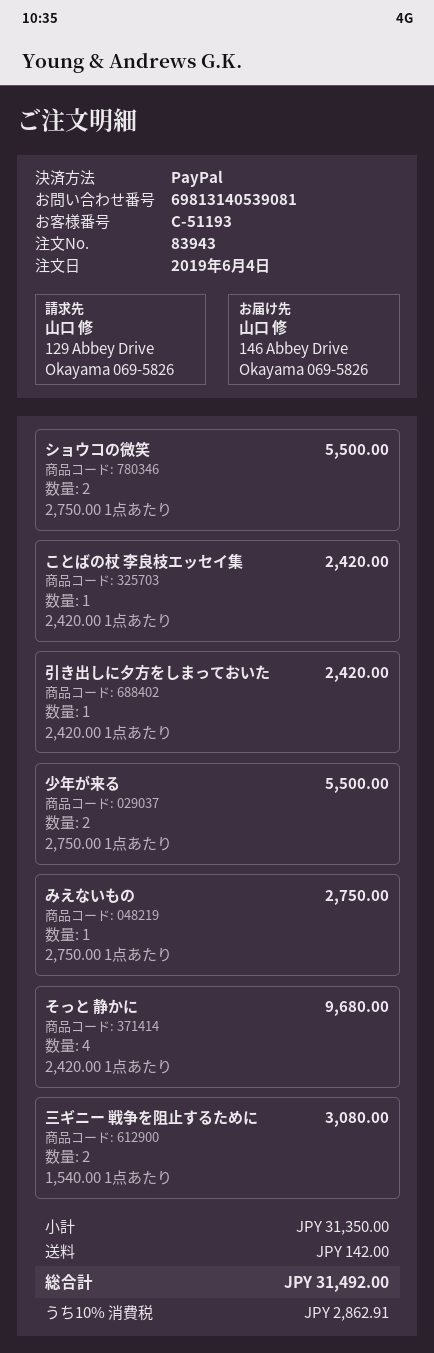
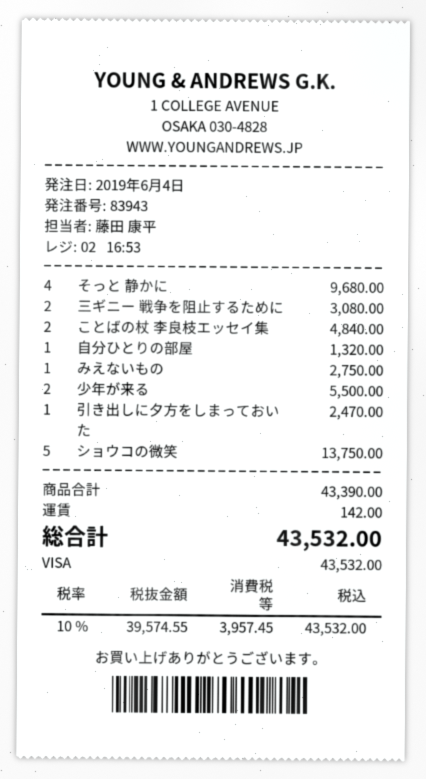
payment method: PayPal -> Visa
ショウコの微笑: 2 for 5500.00 -> 5 for 13750.00
ことばの杖 李良枝エッセイ集: 1 for 2420.00 -> 2 for 4840.00
引き出しに夕方をしまっておいた: 1 for 2420.00 -> 1 for 2470.00
自分ひとりの部屋: none -> 1 for 1320.00
subtotal: 31350.00 -> 43390.00
tax: 10% = 2862.91 -> 10% = 3957.45
total: 31492.00 -> 43532.00

